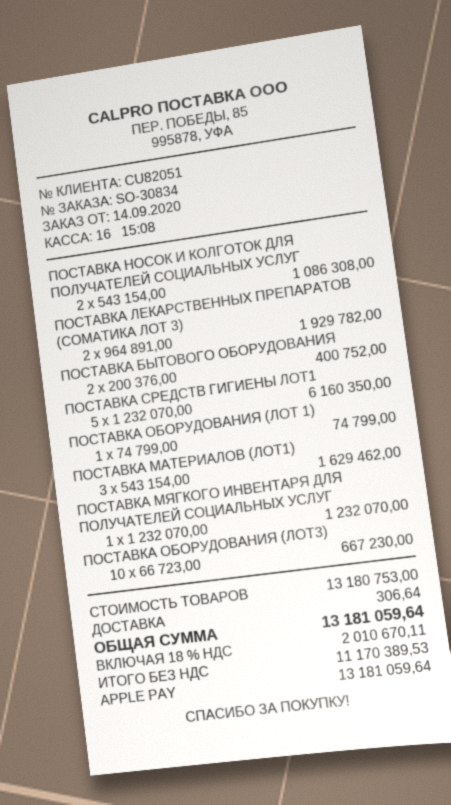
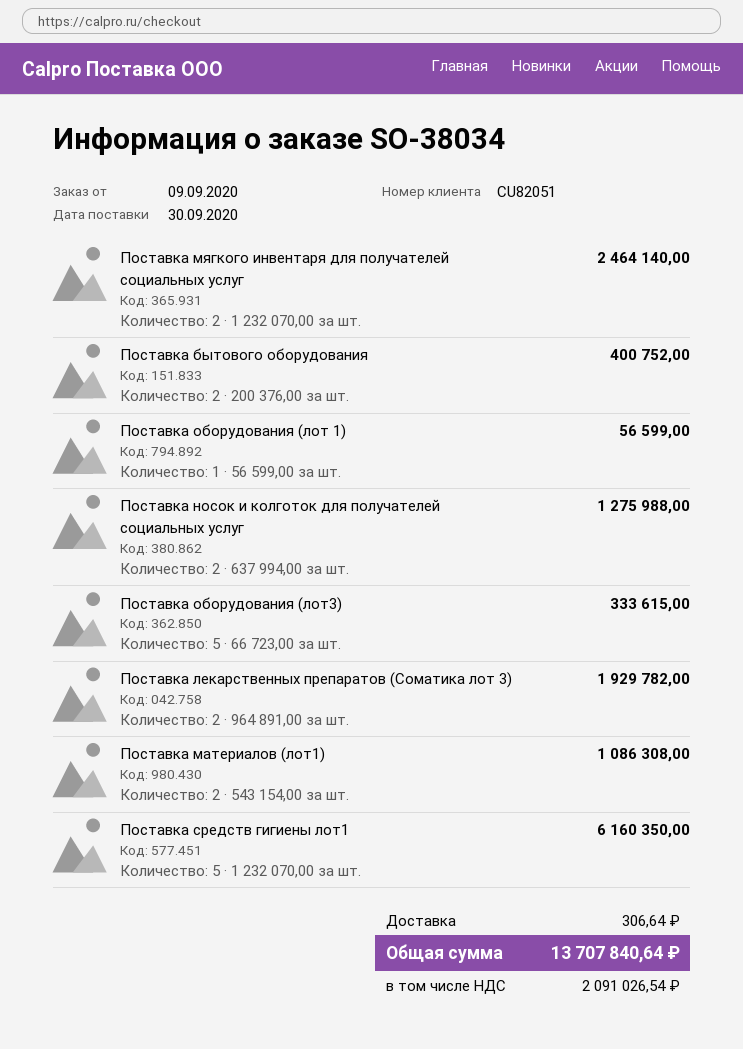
order number: SO-30834 -> SO-38034
order date: 2020-09-14 -> 2020-09-09
ПОСТАВКА НОСОК И КОЛГОТОК ДЛЯ ПОЛУЧАТЕЛЕЙ СОЦИАЛЬНЫХ УСЛУГ: 2 x 543154.00 = 1086308.00 -> 2 x 637994.00 = 1275988.00
ПОСТАВКА ОБОРУДОВАНИЯ (ЛОТ 1): 1 x 74799.00 = 74799.00 -> 1 x 56599.00 = 56599.00
ПОСТАВКА МАТЕРИАЛОВ (ЛОТ1): 3 x 543154.00 = 1629462.00 -> 2 x 543154.00 = 1086308.00
ПОСТАВКА МЯГКОГО ИНВЕНТАРЯ ДЛЯ ПОЛУЧАТЕЛЕЙ СОЦИАЛЬНЫХ УСЛУГ: 1 x 1232070.00 = 1232070.00 -> 2 x 1232070.00 = 2464140.00
ПОСТАВКА ОБОРУДОВАНИЯ (ЛОТ3): 10 x 66723.00 = 667230.00 -> 5 x 66723.00 = 333615.00
tax: 2010670.11 -> 2091026.54
total: 13181059.64 -> 13707840.64

